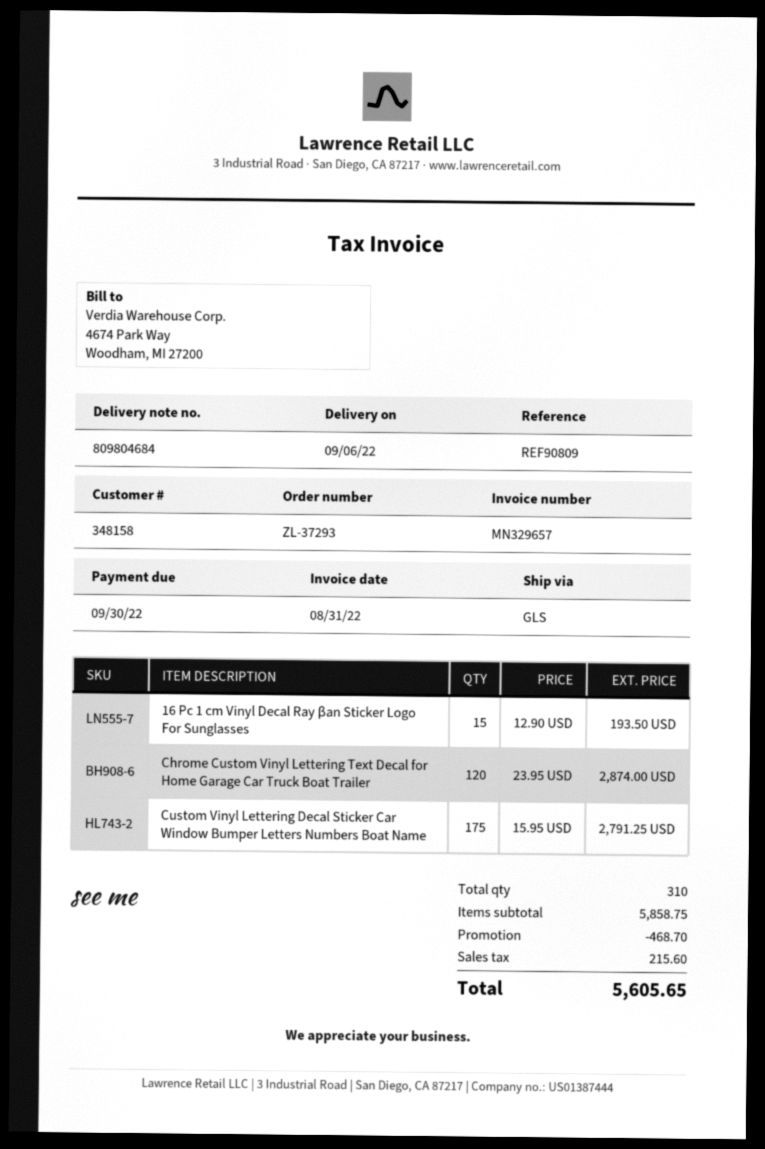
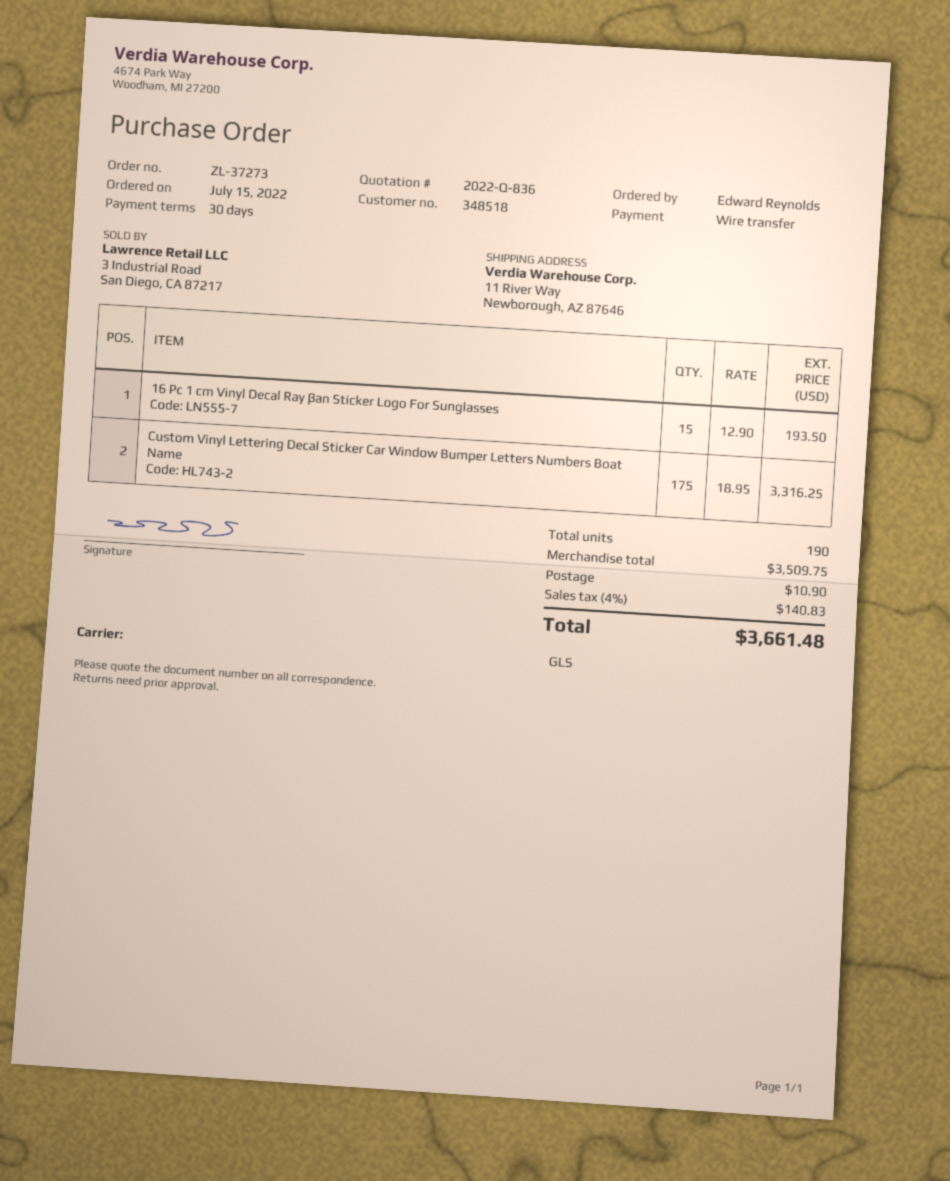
order number: ZL-37293 -> ZL-37273
customer number: 348158 -> 348518
Chrome Custom Vinyl Lettering Text Decal for Home Garage Car Truck Boat Trailer: 120 x 23.95 = 2874.00 -> none
Custom Vinyl Lettering Decal Sticker Car Window Bumper Letters Numbers Boat Name: 175 x 15.95 = 2791.25 -> 175 x 18.95 = 3316.25
total quantity: 310 -> 190
subtotal: 5858.75 -> 3509.75
discount: 468.70 -> none
shipping: none -> 10.90
tax: 215.60 -> 140.83
total: 5605.65 -> 3661.48

